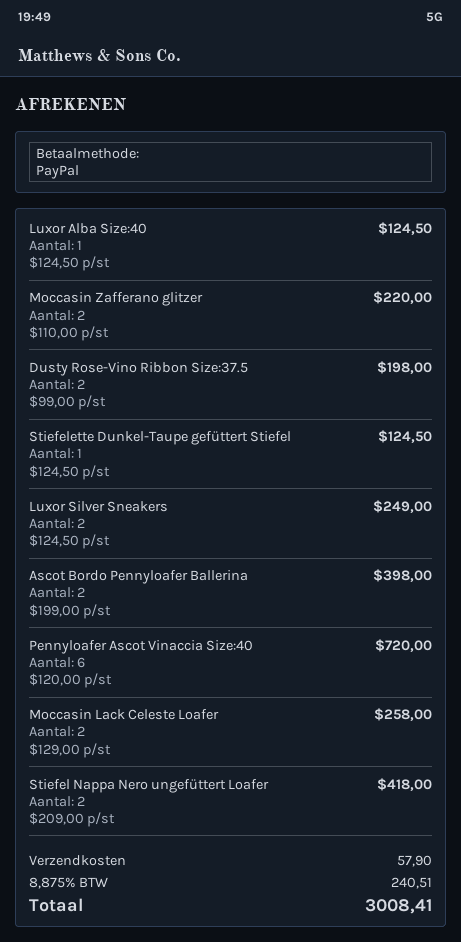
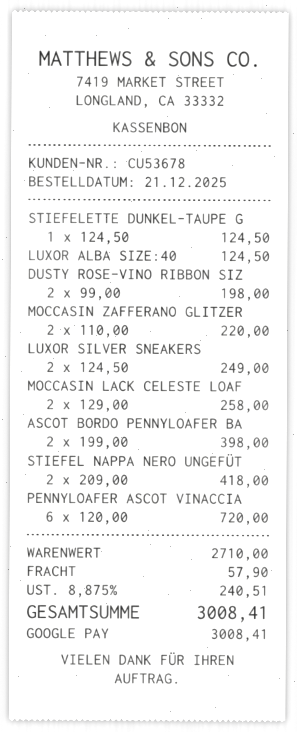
payment method: PayPal -> Google Pay

